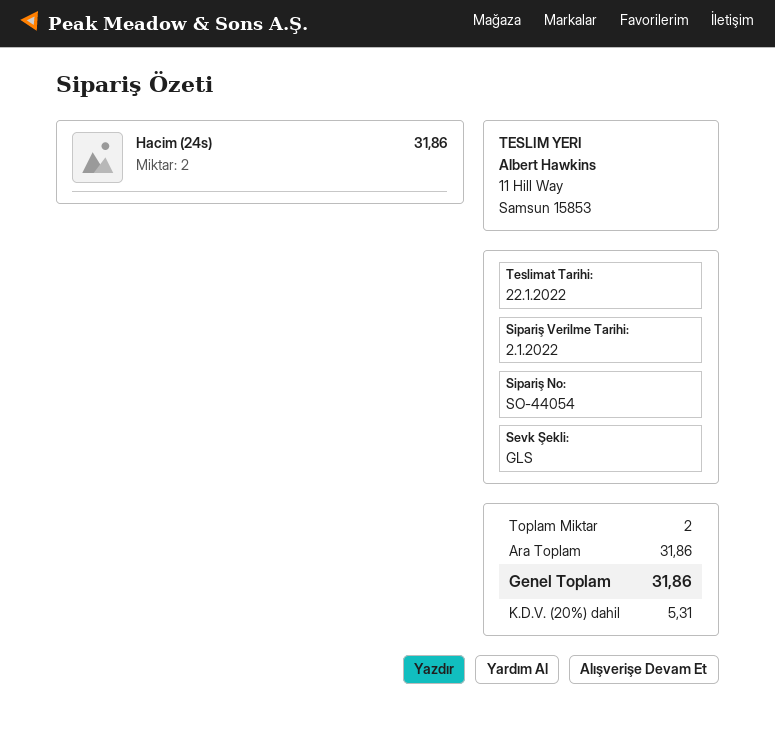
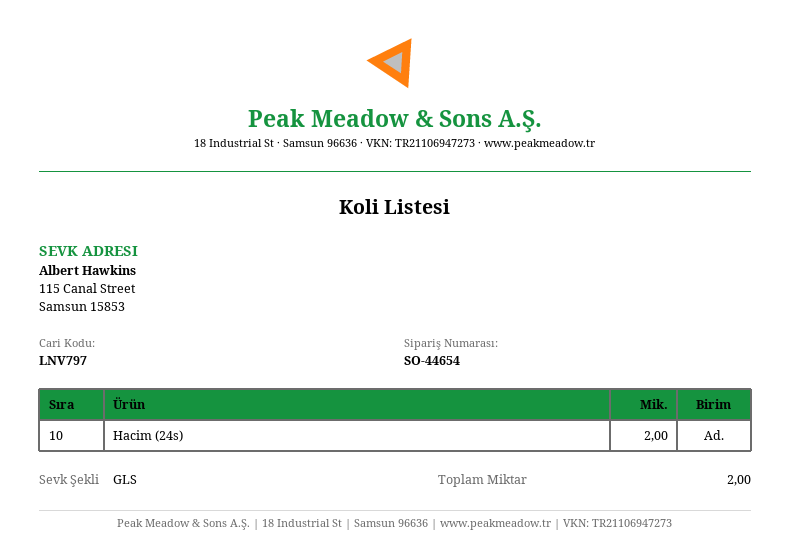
order number: SO-44054 -> SO-44654
ship to: 11 Hill Way, Samsun 15853 -> 115 Canal Street, Samsun 15853

